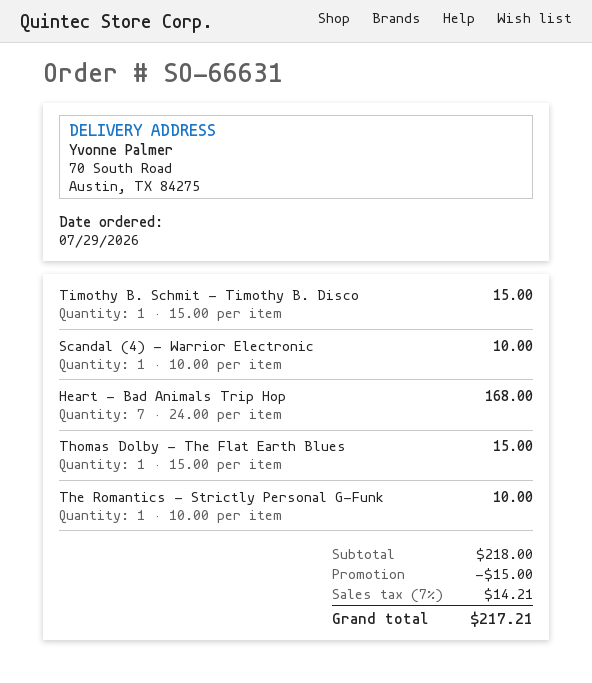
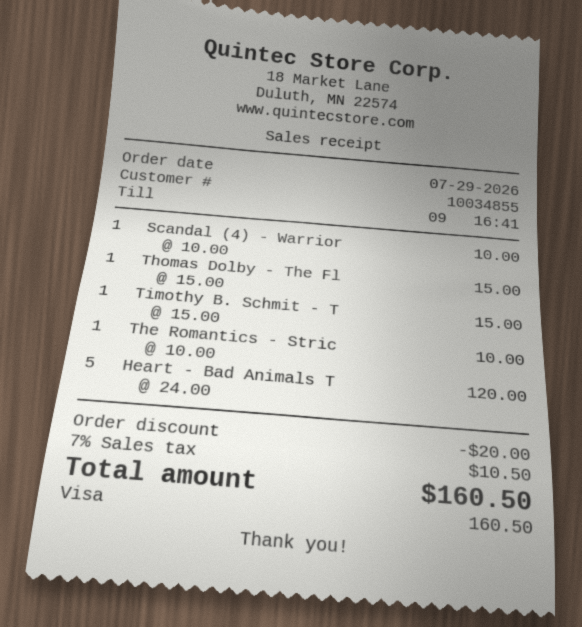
Heart - Bad Animals Trip Hop: 7 x 24.00 = 168.00 -> 5 x 24.00 = 120.00
discount: 15.00 -> 20.00
tax: 7% = 14.21 -> 7% = 10.50
total: 217.21 -> 160.50

